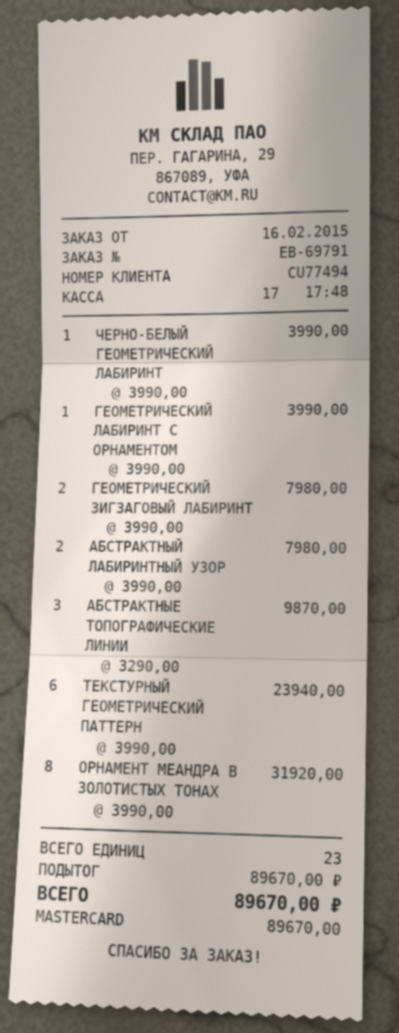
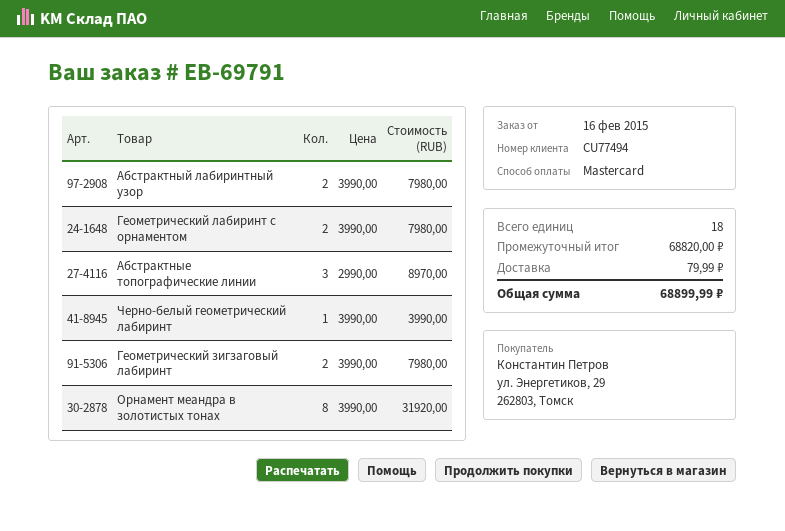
ГЕОМЕТРИЧЕСКИЙ ЛАБИРИНТ С ОРНАМЕНТОМ: 1 x 3990.00 = 3990.00 -> 2 x 3990.00 = 7980.00
АБСТРАКТНЫЕ ТОПОГРАФИЧЕСКИЕ ЛИНИИ: 3 x 3290.00 = 9870.00 -> 3 x 2990.00 = 8970.00
ТЕКСТУРНЫЙ ГЕОМЕТРИЧЕСКИЙ ПАТТЕРН: 6 x 3990.00 = 23940.00 -> none
total quantity: 23 -> 18
subtotal: 89670.00 -> 68820.00
shipping: none -> 79.99
total: 89670.00 -> 68899.99

